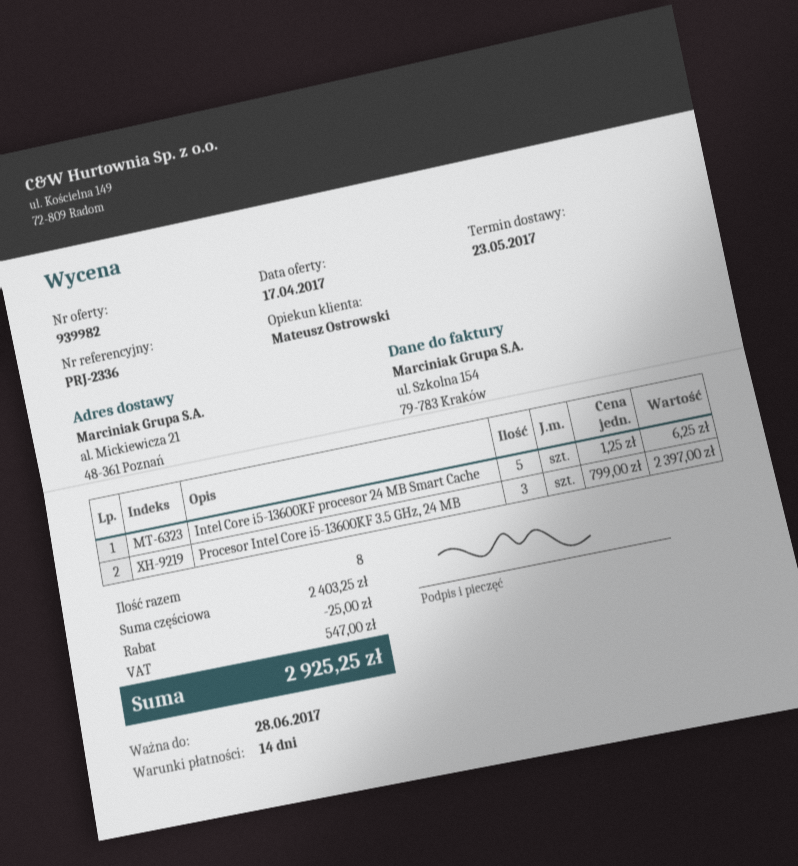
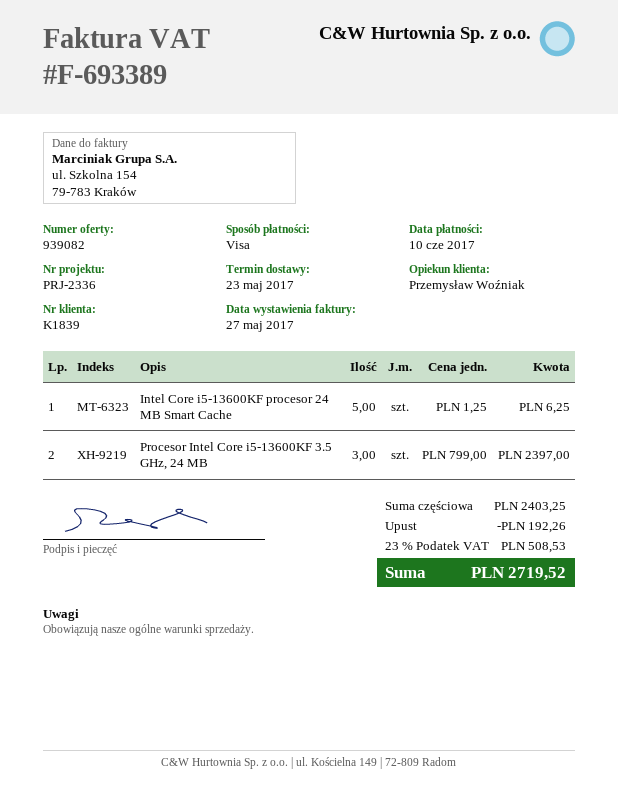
quote number: 939982 -> 939082
sales rep: Mateusz Ostrowski -> Przemysław Woźniak
discount: 25.00 -> 192.26
tax: 547.00 -> 508.53
total: 2925.25 -> 2719.52

